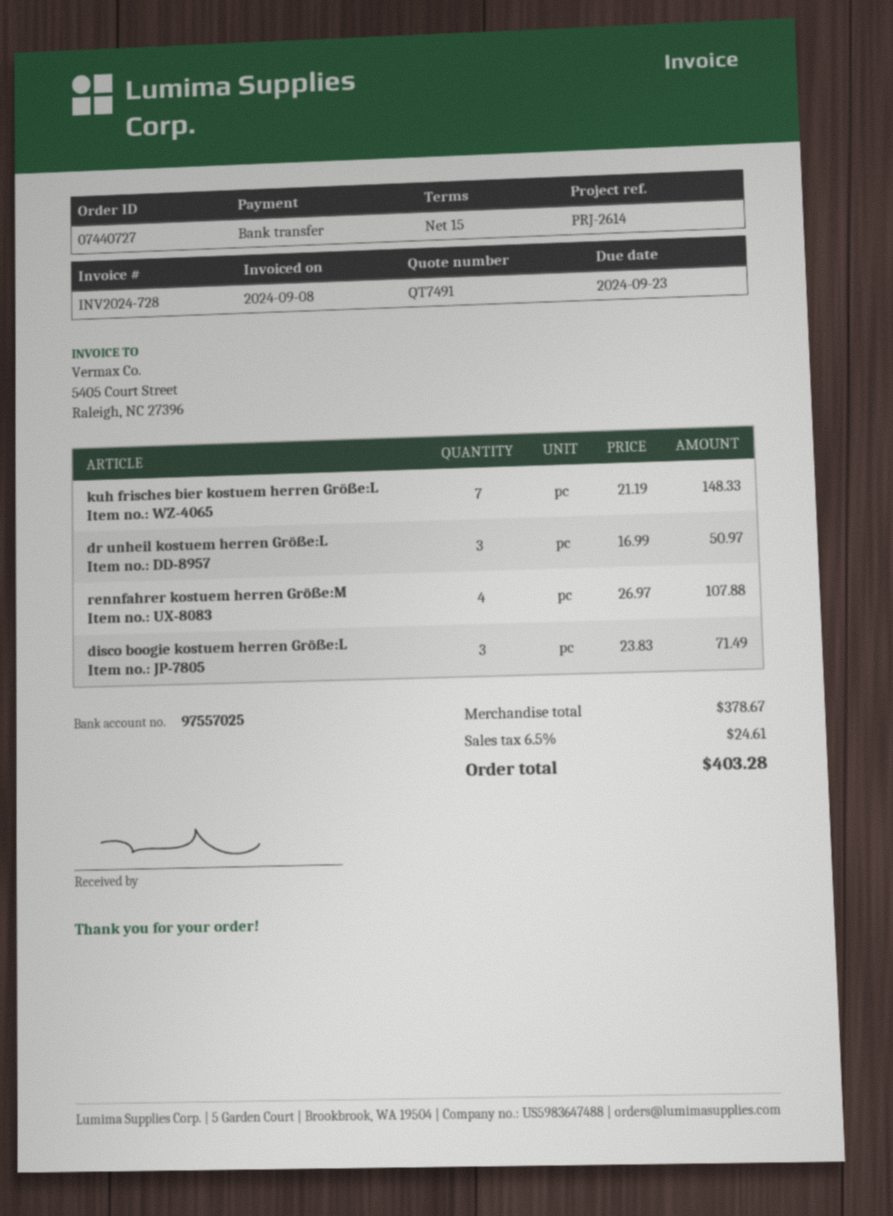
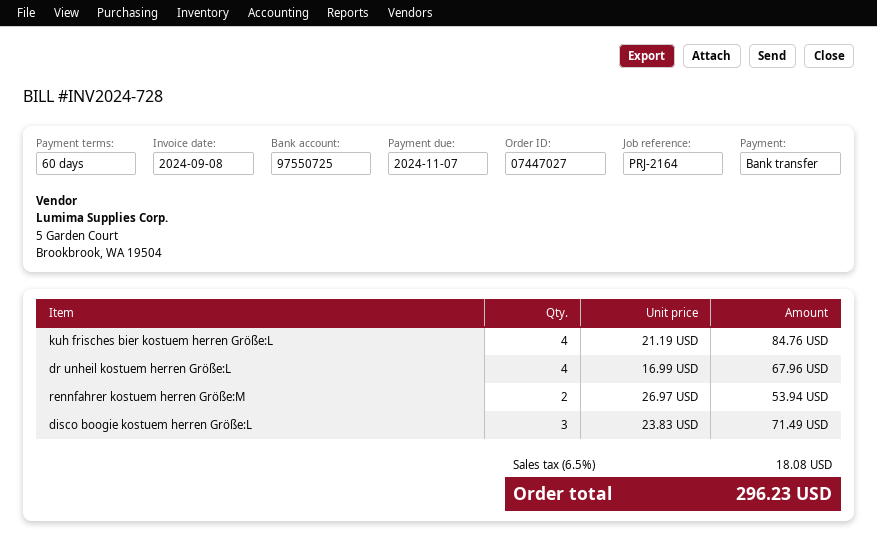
order number: 07440727 -> 07447027
payment terms: 15 days -> 60 days
due date: 2024-09-23 -> 2024-11-07
reference: PRJ-2614 -> PRJ-2164
bank account: 97557025 -> 97550725
kuh frisches bier kostuem herren Größe:L: 7 x 21.19 = 148.33 -> 4 x 21.19 = 84.76
dr unheil kostuem herren Größe:L: 3 x 16.99 = 50.97 -> 4 x 16.99 = 67.96
rennfahrer kostuem herren Größe:M: 4 x 26.97 = 107.88 -> 2 x 26.97 = 53.94
tax: 6.5% = 24.61 -> 6.5% = 18.08
total: 403.28 -> 296.23

